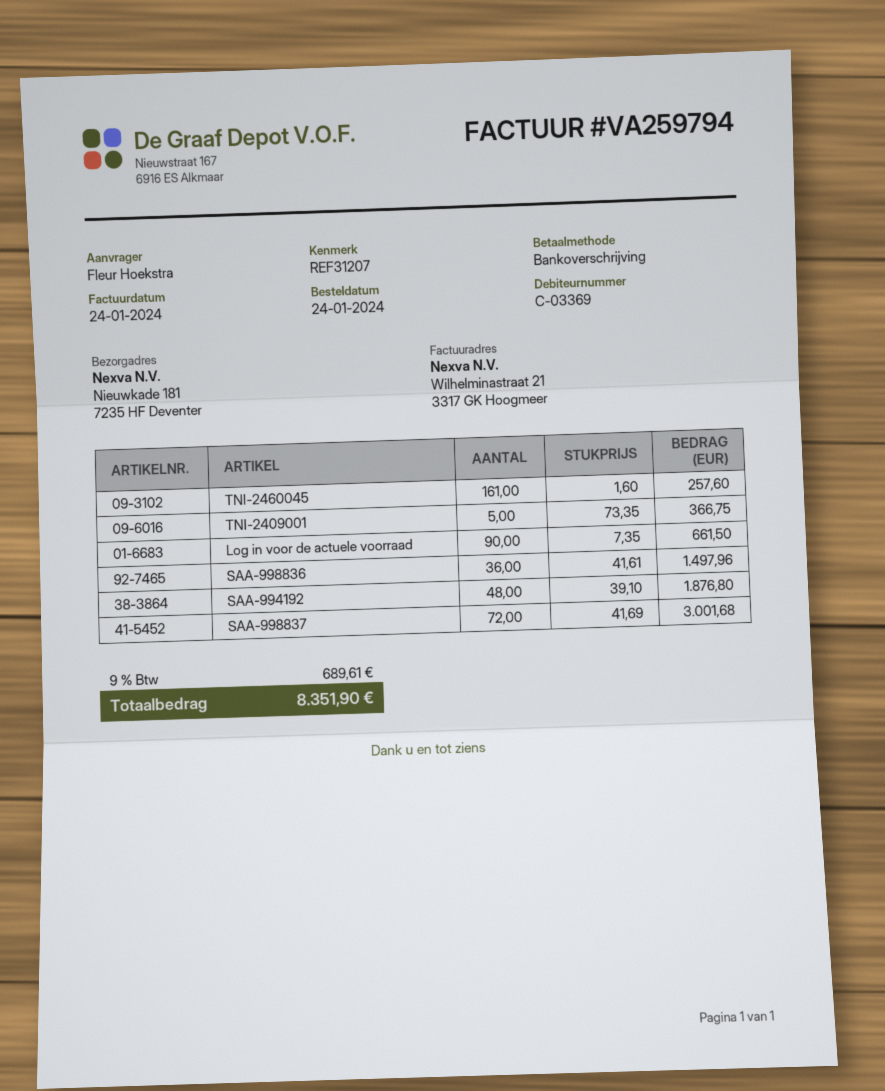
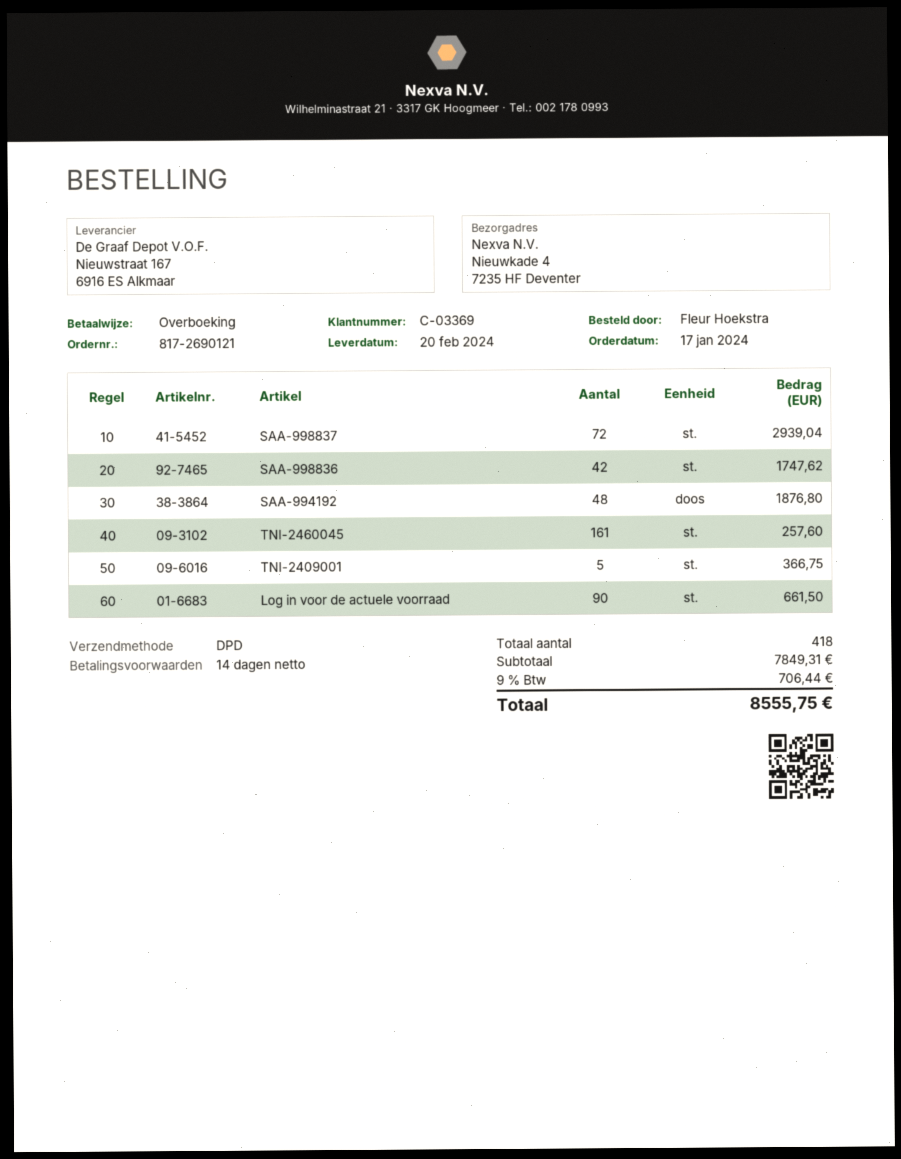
order date: 2024-01-24 -> 2024-01-17
ship to: Nieuwkade 181, 7235 HF Deventer -> Nieuwkade 4, 7235 HF Deventer
SAA-998836: 36 for 1497.96 -> 42 for 1747.62
SAA-998837: 72 for 3001.68 -> 72 for 2939.04
tax: 9% = 689.61 -> 9% = 706.44
total: 8351.90 -> 8555.75

